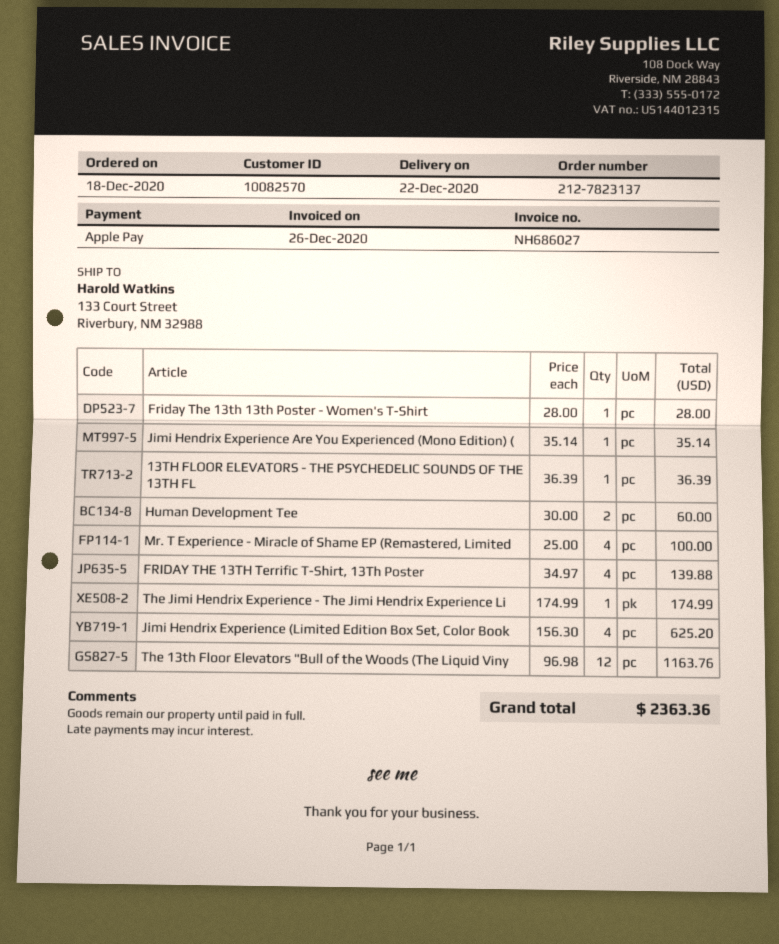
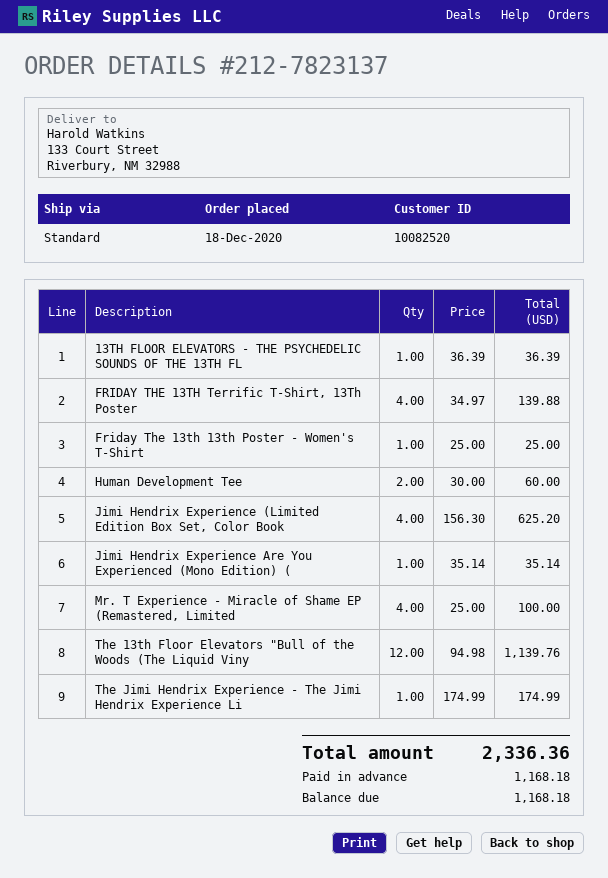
customer number: 10082570 -> 10082520
Friday The 13th 13th Poster - Women's T-Shirt: 1 x 28.00 = 28.00 -> 1 x 25.00 = 25.00
The 13th Floor Elevators "Bull of the Woods (The Liquid Viny: 12 x 96.98 = 1163.76 -> 12 x 94.98 = 1139.76
total: 2363.36 -> 2336.36

